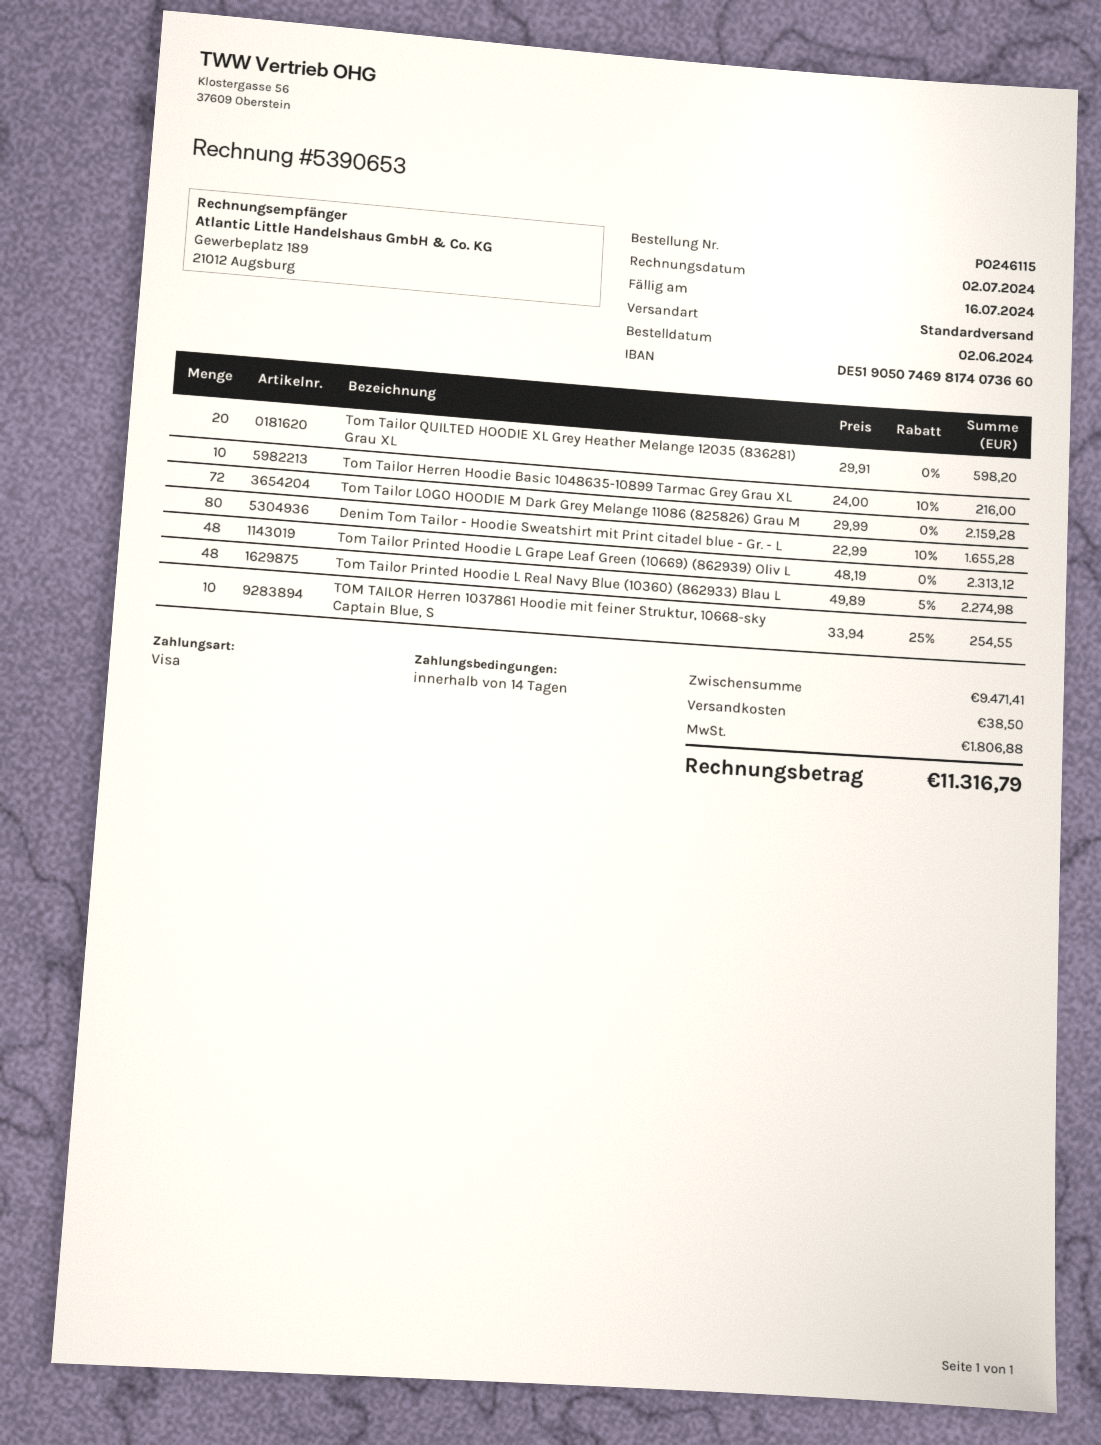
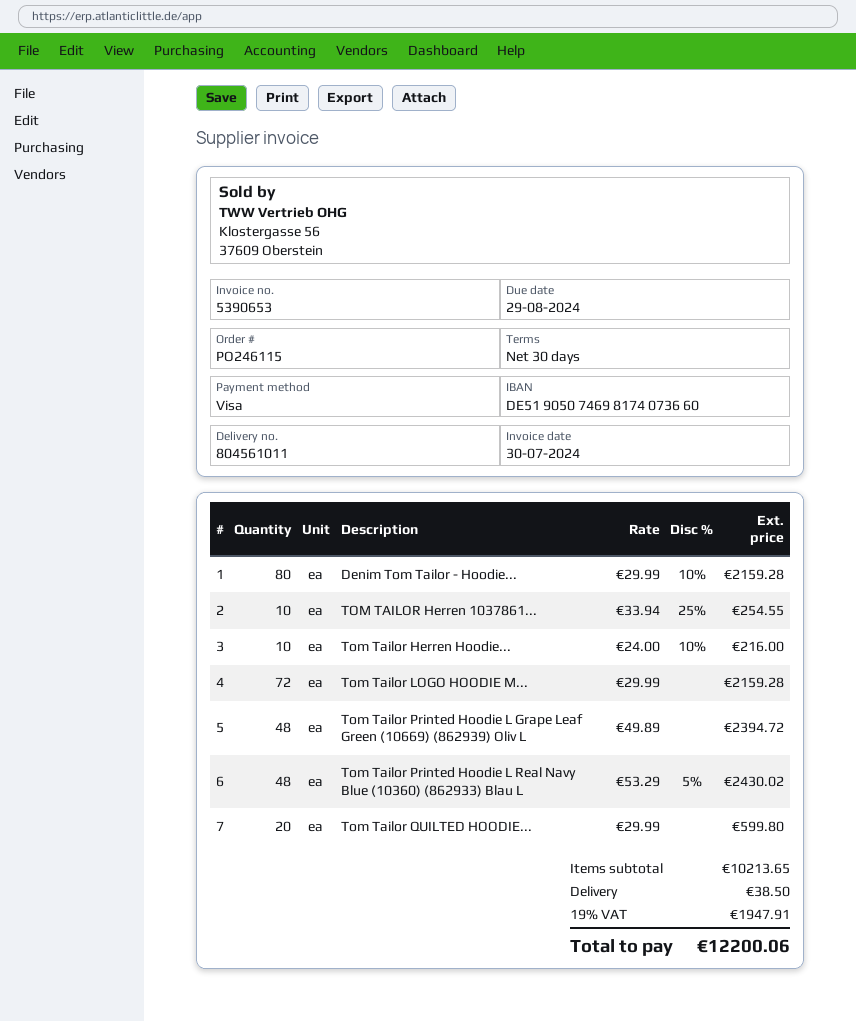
invoice date: 2024-07-02 -> 2024-07-30
payment terms: 14 days -> 30 days
due date: 2024-07-16 -> 2024-08-29
Tom Tailor QUILTED HOODIE XL Grey Heather Melange 12035 (836281) Grau XL: 20 x 29.91 = 598.20 -> 20 x 29.99 = 599.80
Denim Tom Tailor - Hoodie Sweatshirt mit Print citadel blue - Gr. - L: 80 x 22.99 - 10% = 1655.28 -> 80 x 29.99 - 10% = 2159.28
Tom Tailor Printed Hoodie L Grape Leaf Green (10669) (862939) Oliv L: 48 x 48.19 = 2313.12 -> 48 x 49.89 = 2394.72
Tom Tailor Printed Hoodie L Real Navy Blue (10360) (862933) Blau L: 48 x 49.89 - 5% = 2274.98 -> 48 x 53.29 - 5% = 2430.02
subtotal: 9471.41 -> 10213.65
tax: 1806.88 -> 1947.91
total: 11316.79 -> 12200.06

